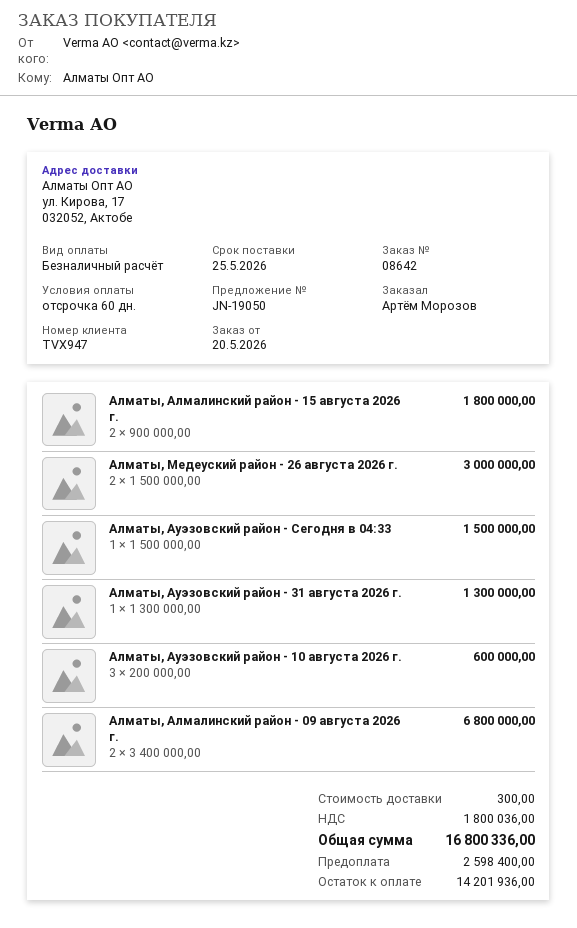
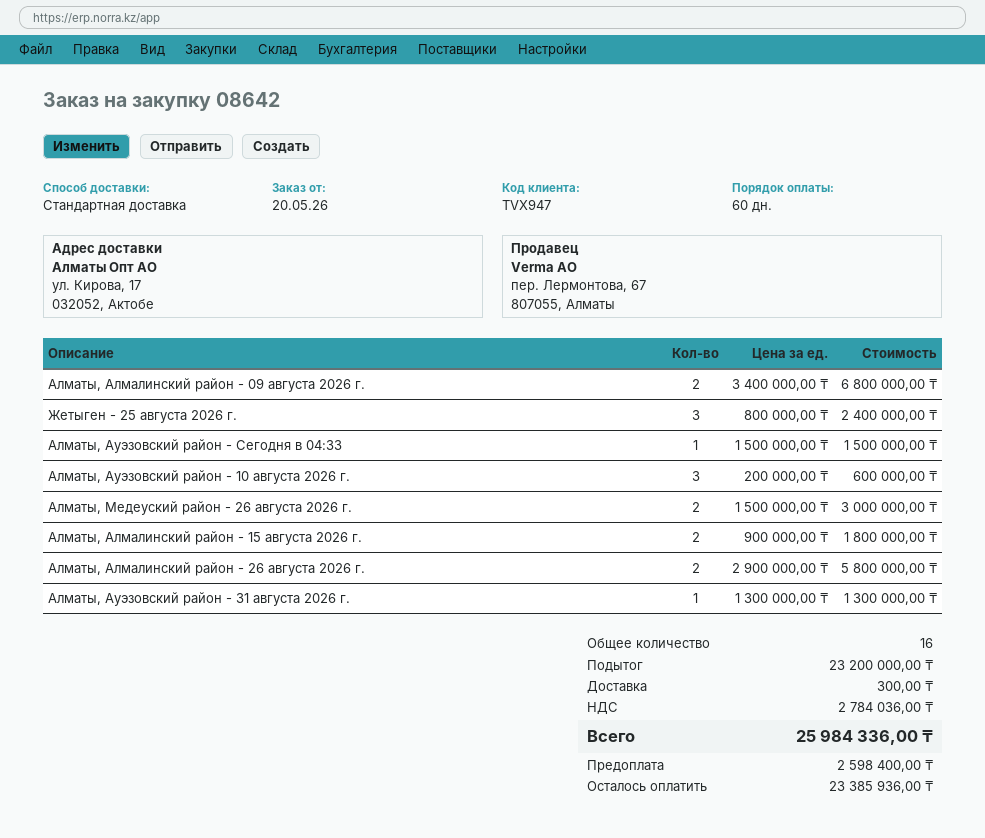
Жетыген - 25 августа 2026 г.: none -> 3 x 800000.00 = 2400000.00
Алматы, Алмалинский район - 26 августа 2026 г.: none -> 2 x 2900000.00 = 5800000.00
tax: 1800036.00 -> 2784036.00
total: 16800336.00 -> 25984336.00
balance: 14201936.00 -> 23385936.00

